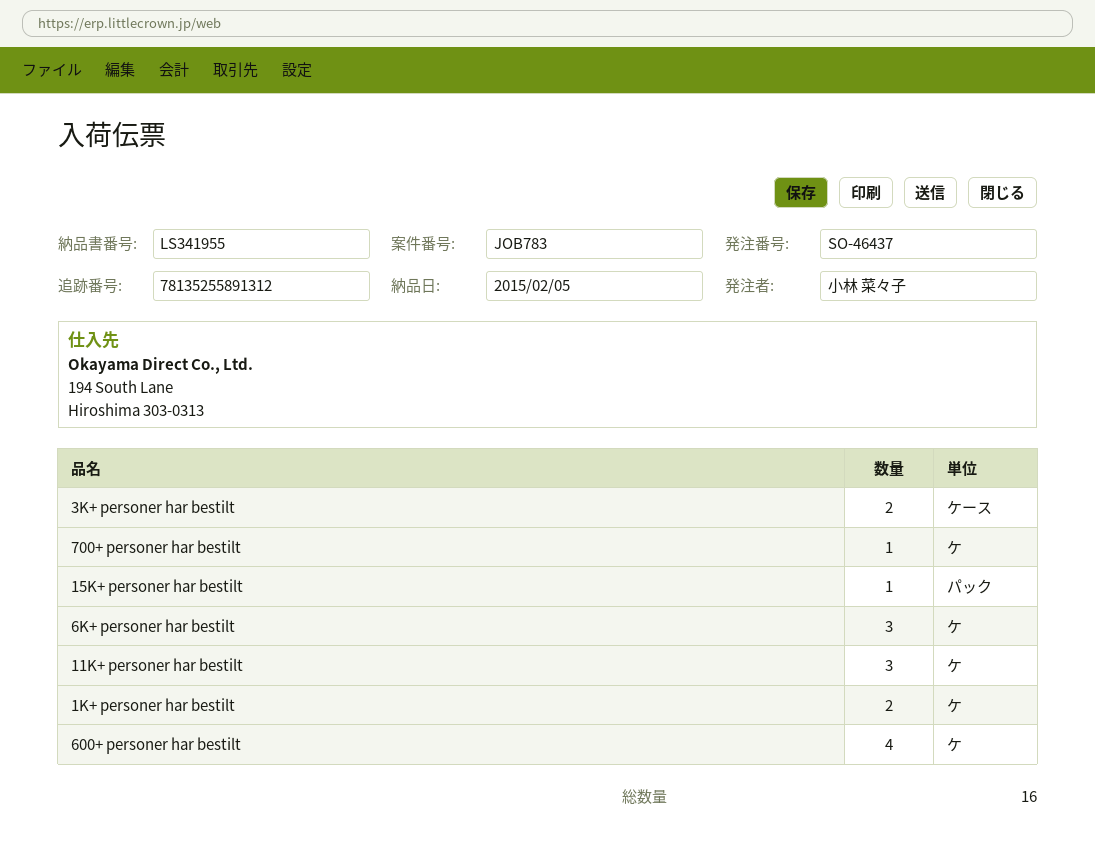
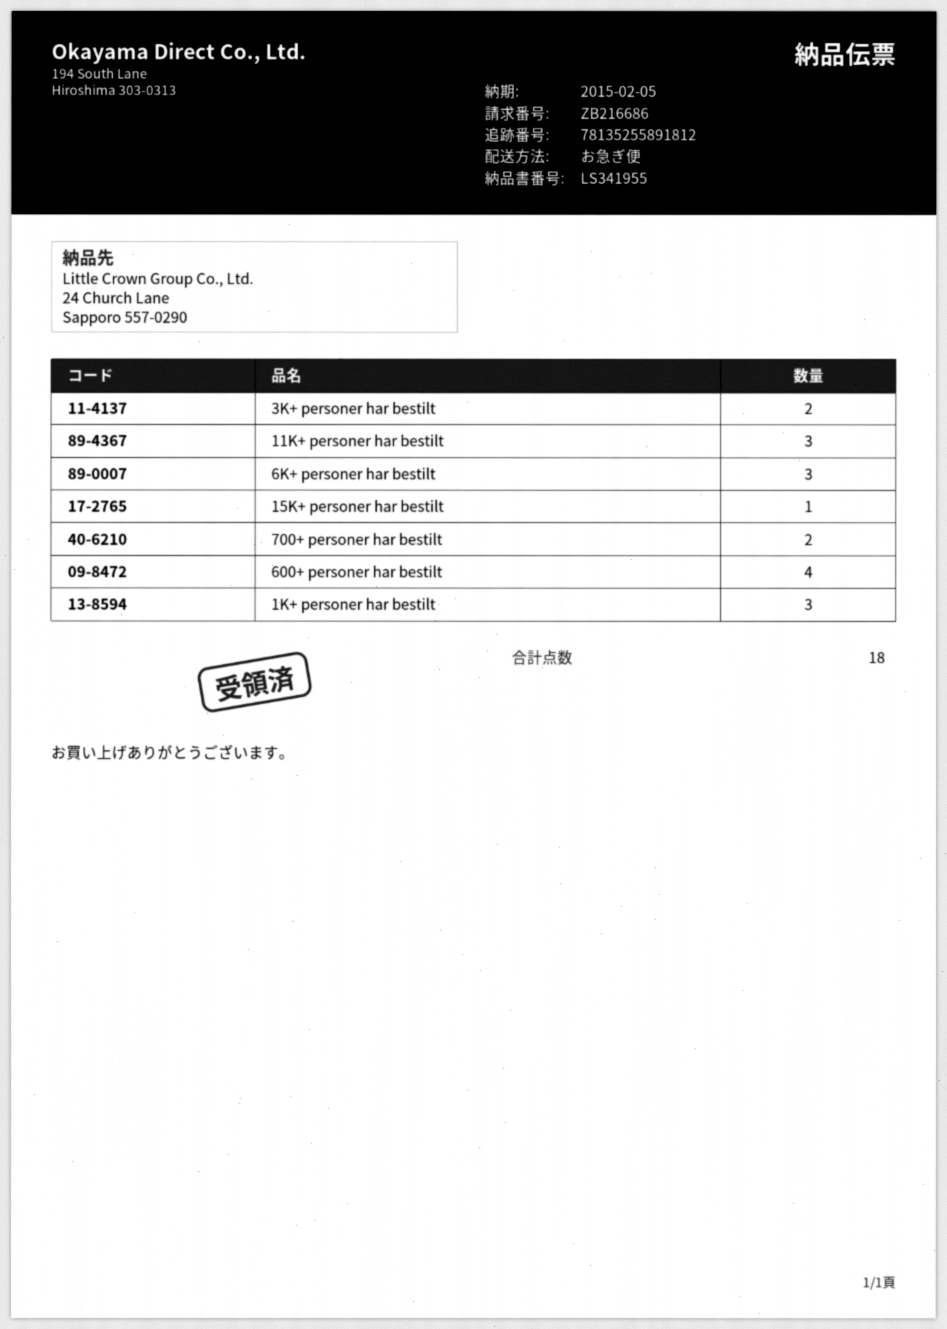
tracking number: 78135255891312 -> 78135255891812
700+ personer har bestilt: 1 -> 2
1K+ personer har bestilt: 2 -> 3
total quantity: 16 -> 18

